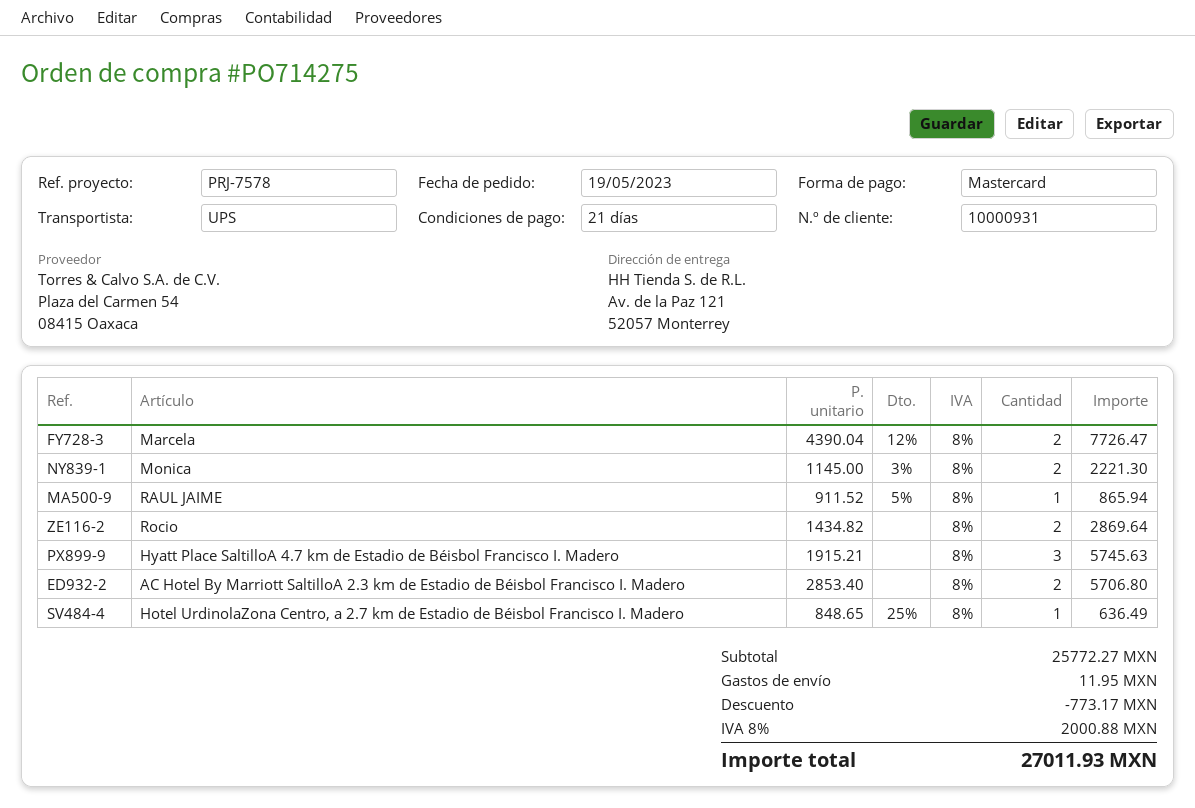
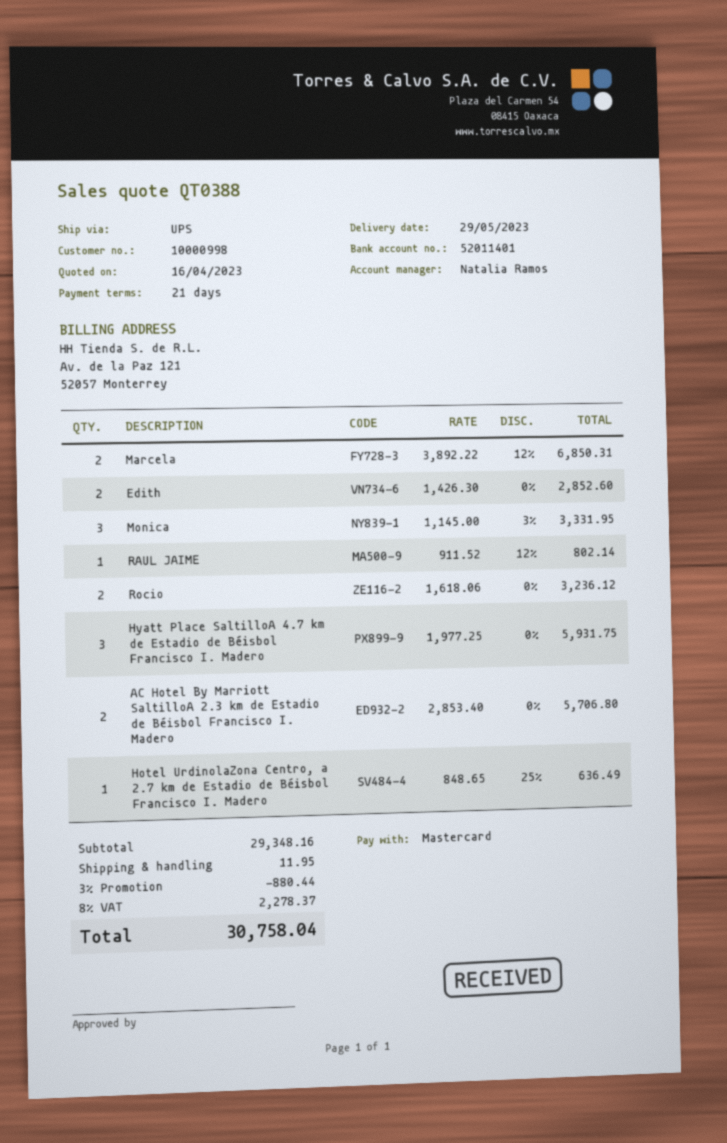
customer number: 10000931 -> 10000998
Marcela: 2 x 4390.04 - 12% = 7726.47 -> 2 x 3892.22 - 12% = 6850.31
Monica: 2 x 1145.00 - 3% = 2221.30 -> 3 x 1145.00 - 3% = 3331.95
RAUL JAIME: 1 x 911.52 - 5% = 865.94 -> 1 x 911.52 - 12% = 802.14
Rocio: 2 x 1434.82 = 2869.64 -> 2 x 1618.06 = 3236.12
Hyatt Place SaltilloA 4.7 km de Estadio de Béisbol Francisco I. Madero: 3 x 1915.21 = 5745.63 -> 3 x 1977.25 = 5931.75
Edith: none -> 2 x 1426.30 = 2852.60
subtotal: 25772.27 -> 29348.16
discount: 773.17 -> 880.44
tax: 8% = 2000.88 -> 8% = 2278.37
total: 27011.93 -> 30758.04

